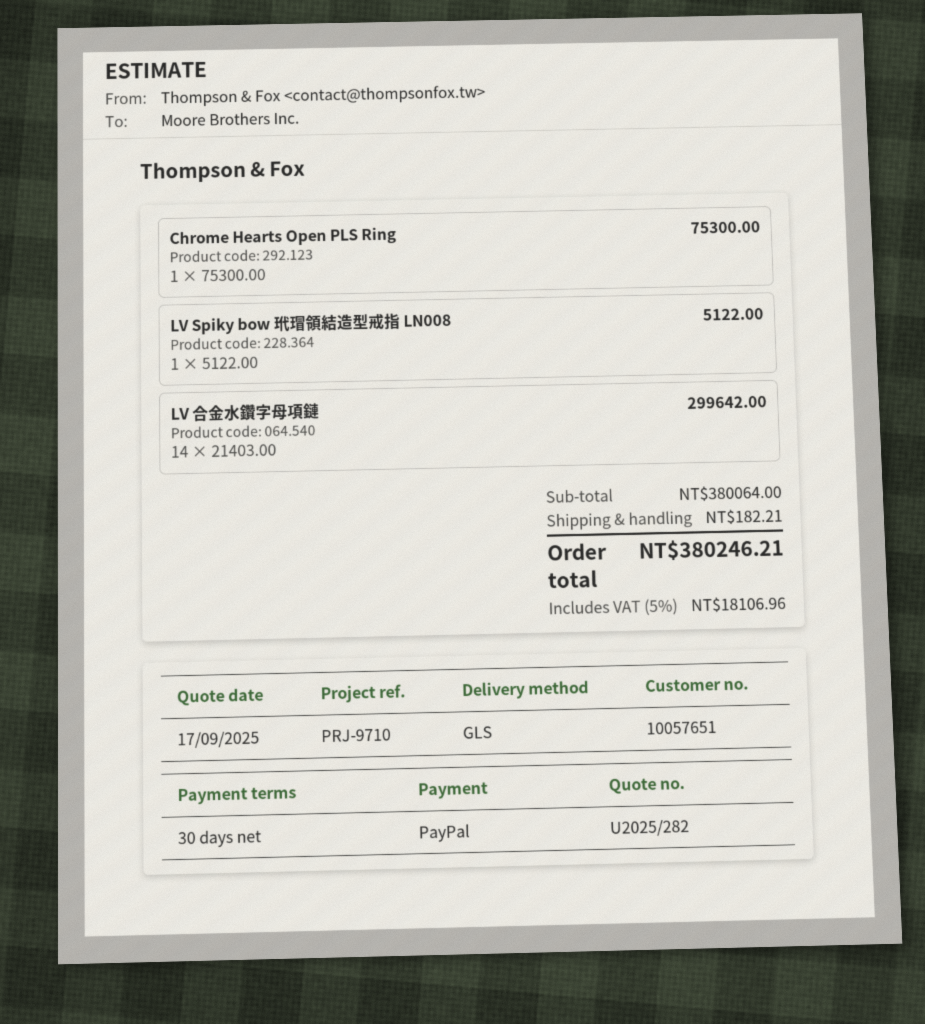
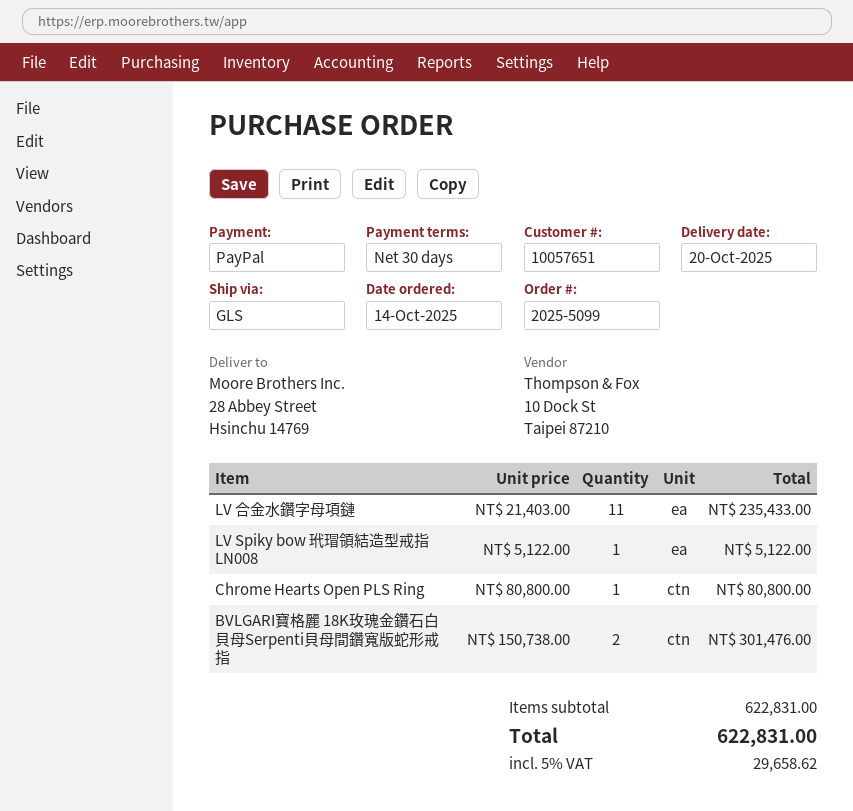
Chrome Hearts Open PLS Ring: 1 x 75300.00 = 75300.00 -> 1 x 80800.00 = 80800.00
LV 合金水鑽字母項鏈: 14 x 21403.00 = 299642.00 -> 11 x 21403.00 = 235433.00
BVLGARI寶格麗 18K玫瑰金鑽石白貝母Serpenti貝母間鑽寬版蛇形戒指: none -> 2 x 150738.00 = 301476.00
subtotal: 380064.00 -> 622831.00
shipping: 182.21 -> none
tax: 5% = 18106.96 -> 5% = 29658.62
total: 380246.21 -> 622831.00

